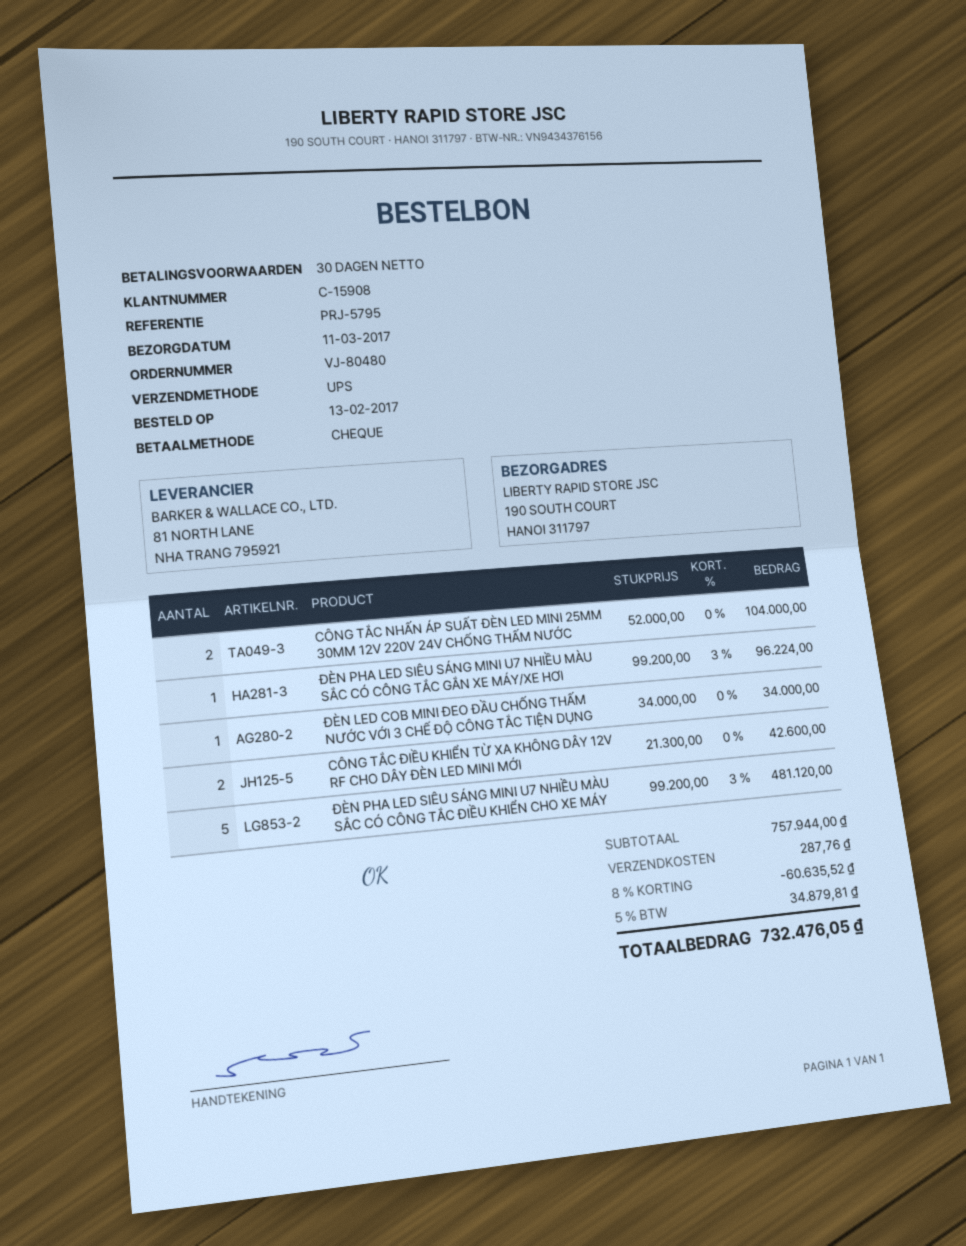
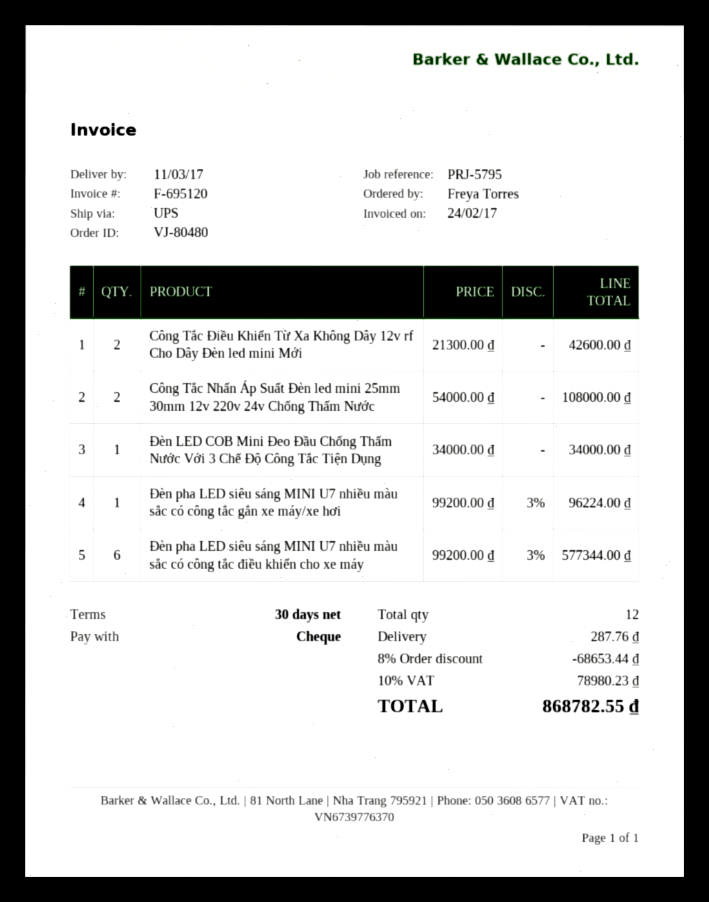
CÔNG TẮC NHẤN ÁP SUẤT ĐÈN LED MINI 25MM 30MM 12V 220V 24V CHỐNG THẤM NƯỚC: 2 x 52000.00 = 104000.00 -> 2 x 54000.00 = 108000.00
ĐÈN PHA LED SIÊU SÁNG MINI U7 NHIỀU MÀU SẮC CÓ CÔNG TẮC ĐIỀU KHIỂN CHO XE MÁY: 5 x 99200.00 - 3% = 481120.00 -> 6 x 99200.00 - 3% = 577344.00
discount: 8% = 60635.52 -> 8% = 68653.44
tax: 5% = 34879.81 -> 10% = 78980.23
total: 732476.05 -> 868782.55

